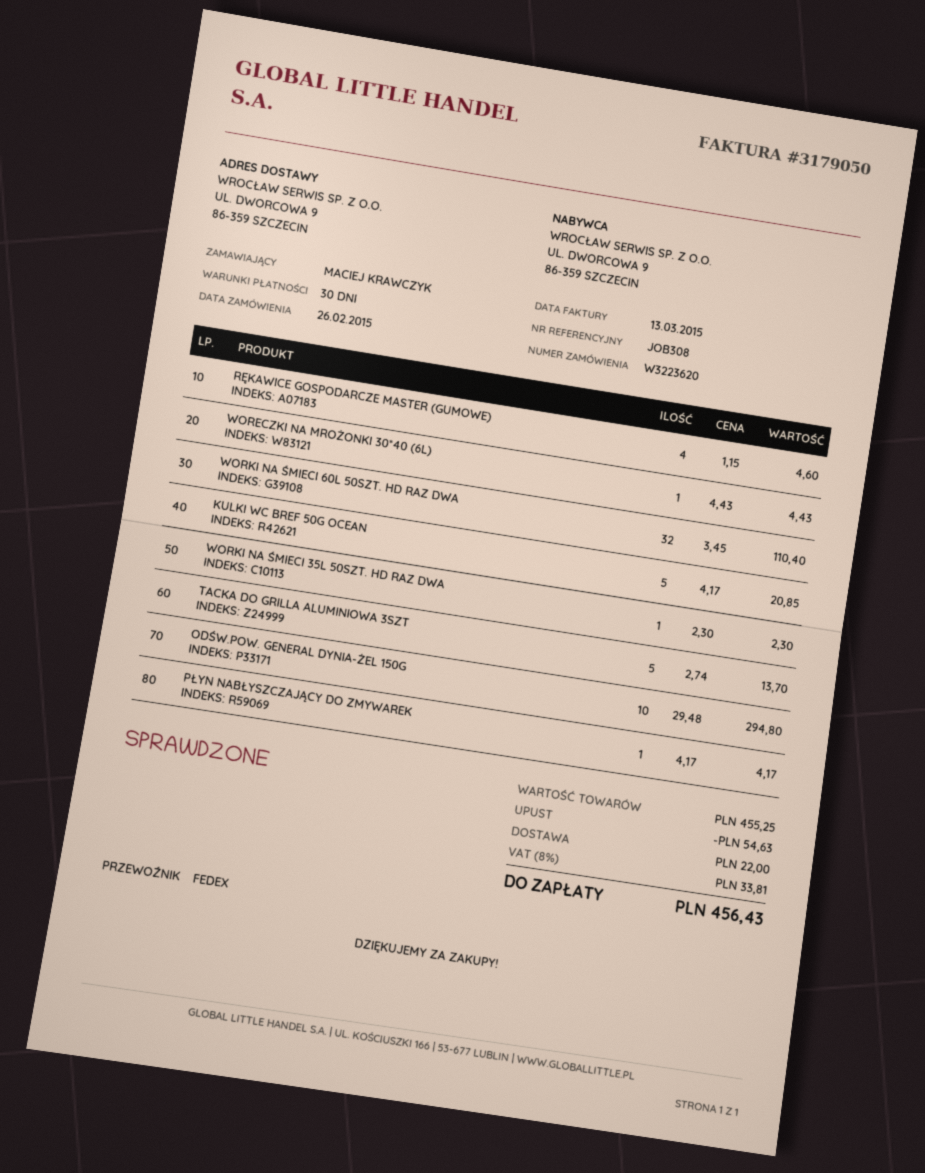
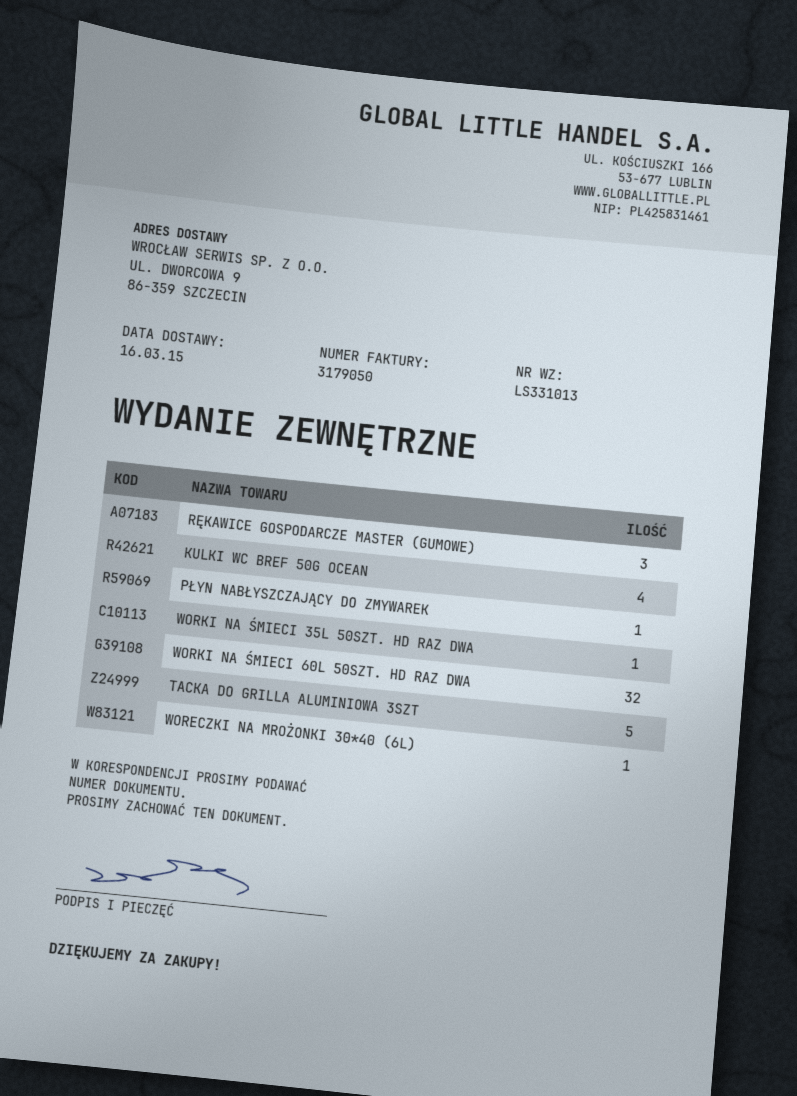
RĘKAWICE GOSPODARCZE MASTER (GUMOWE): 4 -> 3
KULKI WC BREF 50G OCEAN: 5 -> 4
ODŚW.POW. GENERAL DYNIA-ŻEL 150G: 10 -> none

